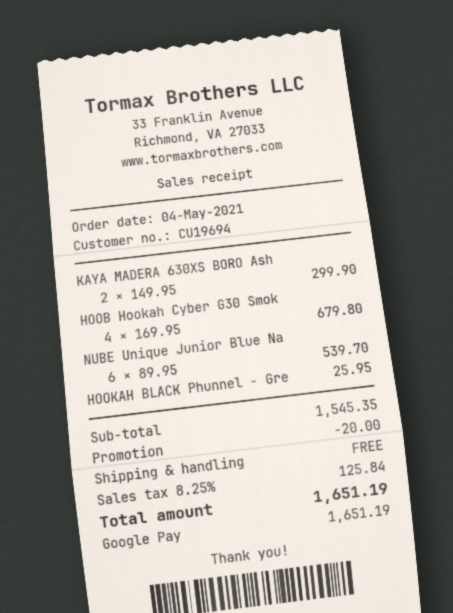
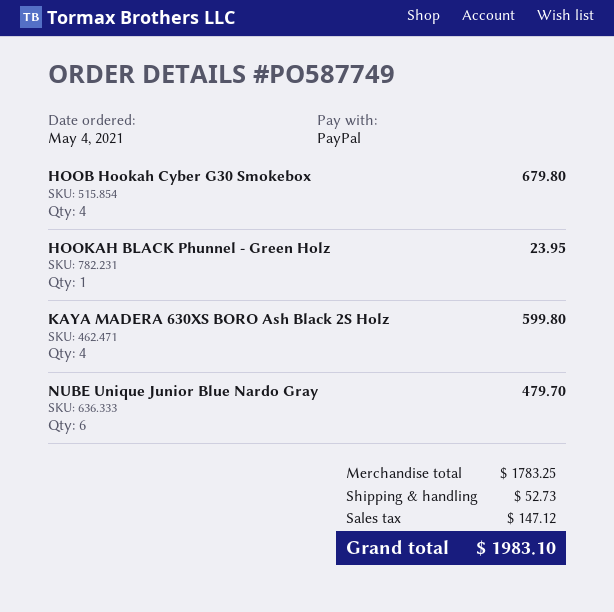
payment method: Google Pay -> PayPal
KAYA MADERA 630XS BORO Ash: 2 for 299.90 -> 4 for 599.80
NUBE Unique Junior Blue Na: 6 for 539.70 -> 6 for 479.70
HOOKAH BLACK Phunnel - Gre: 1 for 25.95 -> 1 for 23.95
subtotal: 1545.35 -> 1783.25
discount: 20.00 -> none
shipping: 0.00 -> 52.73
tax: 125.84 -> 147.12
total: 1651.19 -> 1983.10

